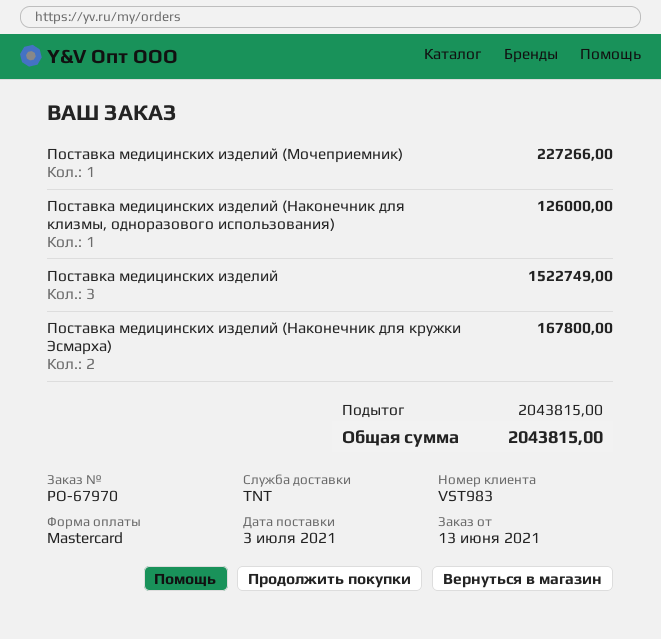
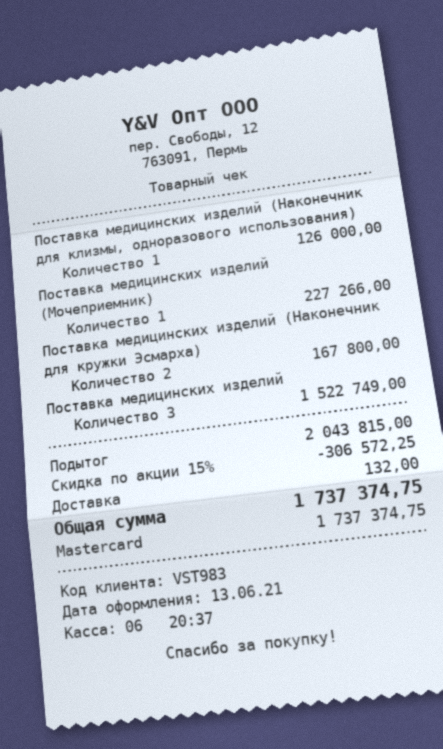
discount: none -> 15% = 306572.25
shipping: none -> 132.00
total: 2043815.00 -> 1737374.75

